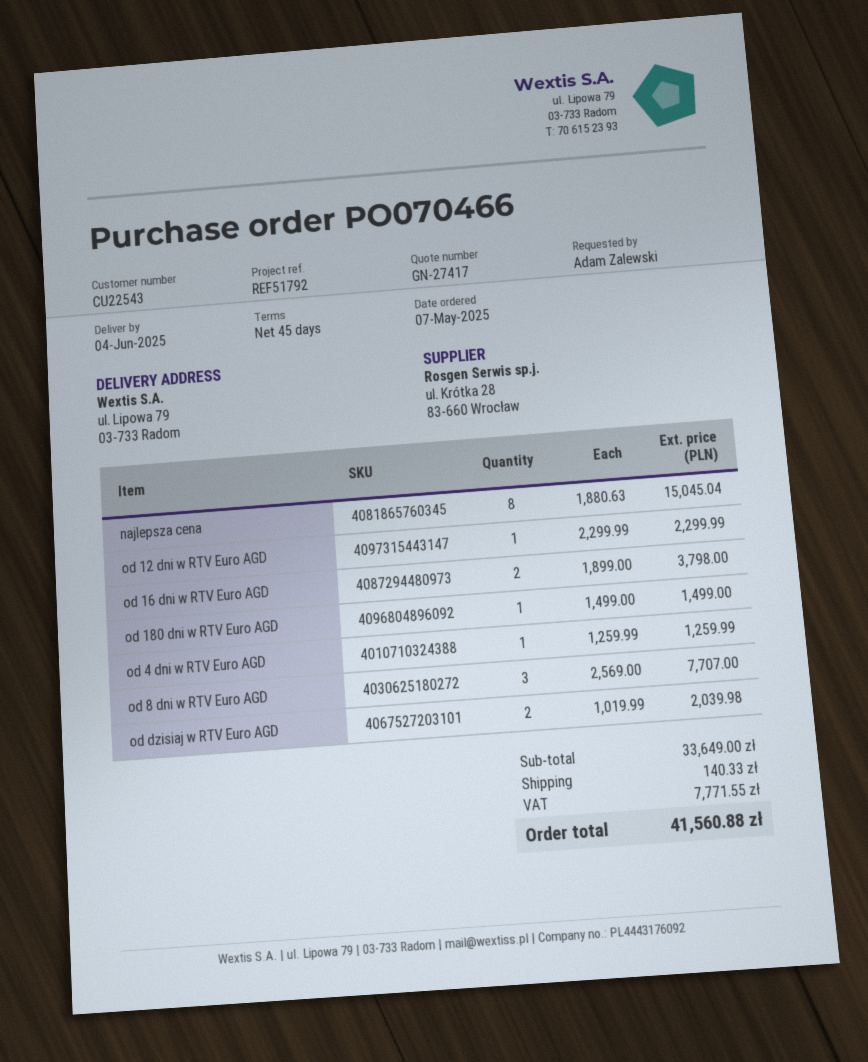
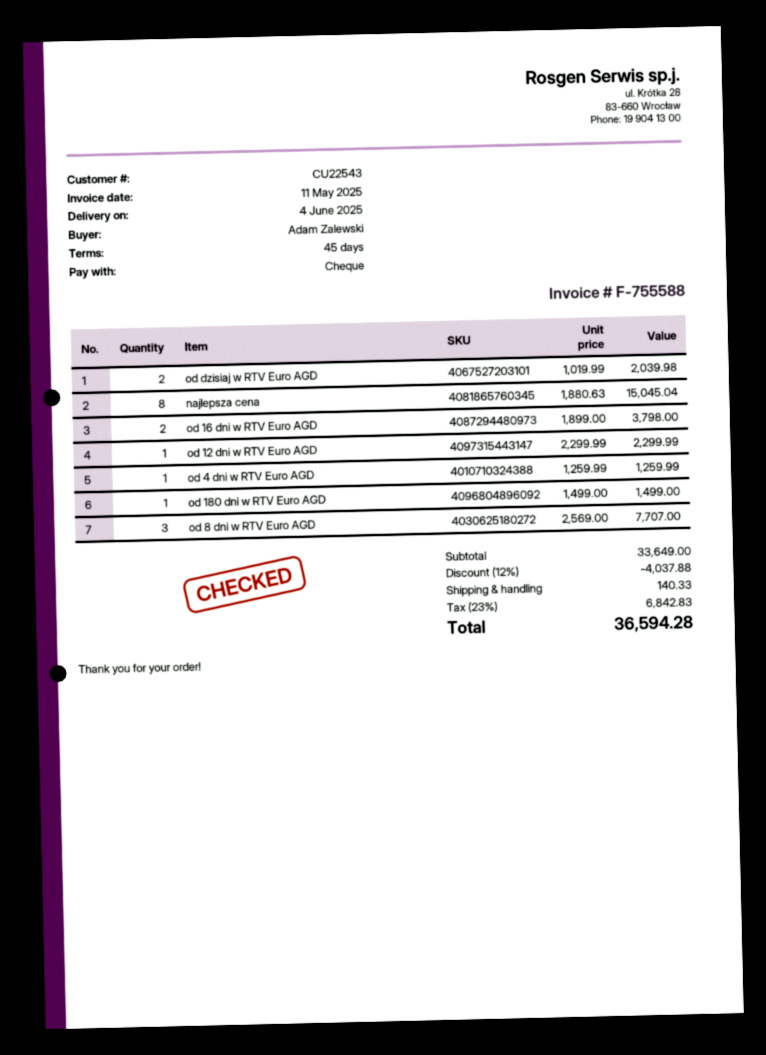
discount: none -> 12% = 4037.88
tax: 7771.55 -> 6842.83
total: 41560.88 -> 36594.28

